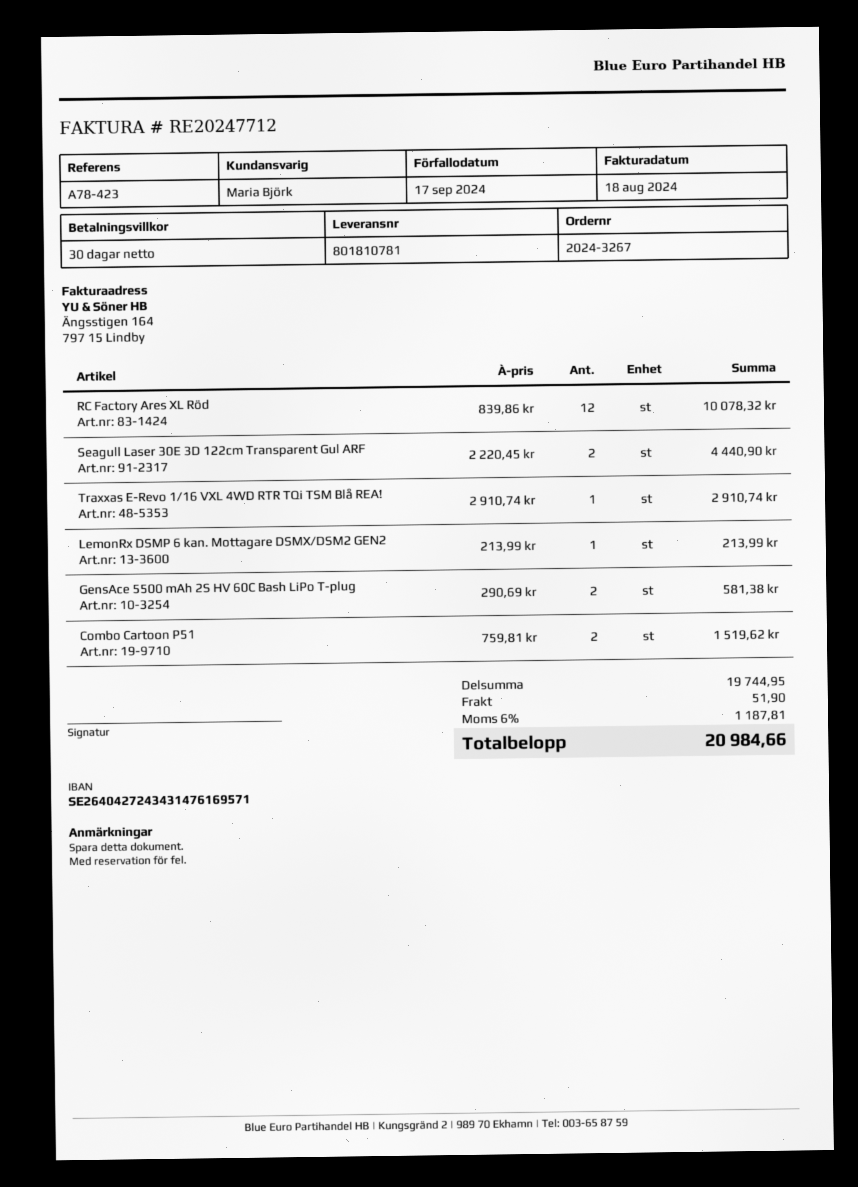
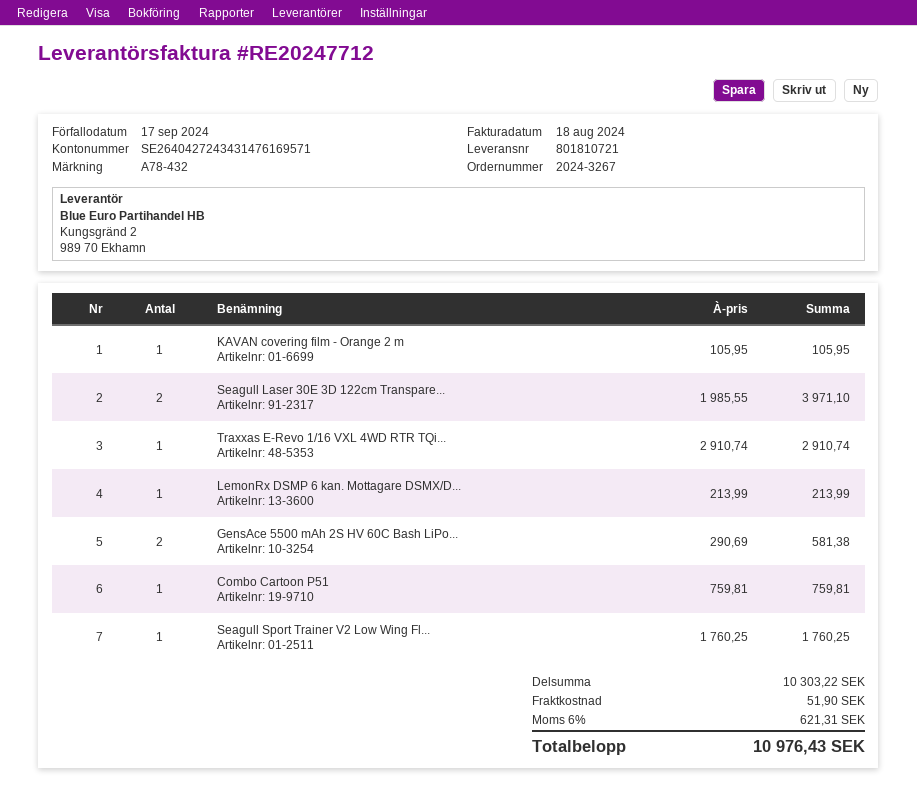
delivery note number: 801810781 -> 801810721
reference: A78-423 -> A78-432
RC Factory Ares XL Röd: 12 x 839.86 = 10078.32 -> none
Seagull Laser 30E 3D 122cm Transparent Gul ARF: 2 x 2220.45 = 4440.90 -> 2 x 1985.55 = 3971.10
Combo Cartoon P51: 2 x 759.81 = 1519.62 -> 1 x 759.81 = 759.81
KAVAN covering film - Orange 2 m: none -> 1 x 105.95 = 105.95
Seagull Sport Trainer V2 Low Wing Fl...: none -> 1 x 1760.25 = 1760.25
subtotal: 19744.95 -> 10303.22
tax: 6% = 1187.81 -> 6% = 621.31
total: 20984.66 -> 10976.43

